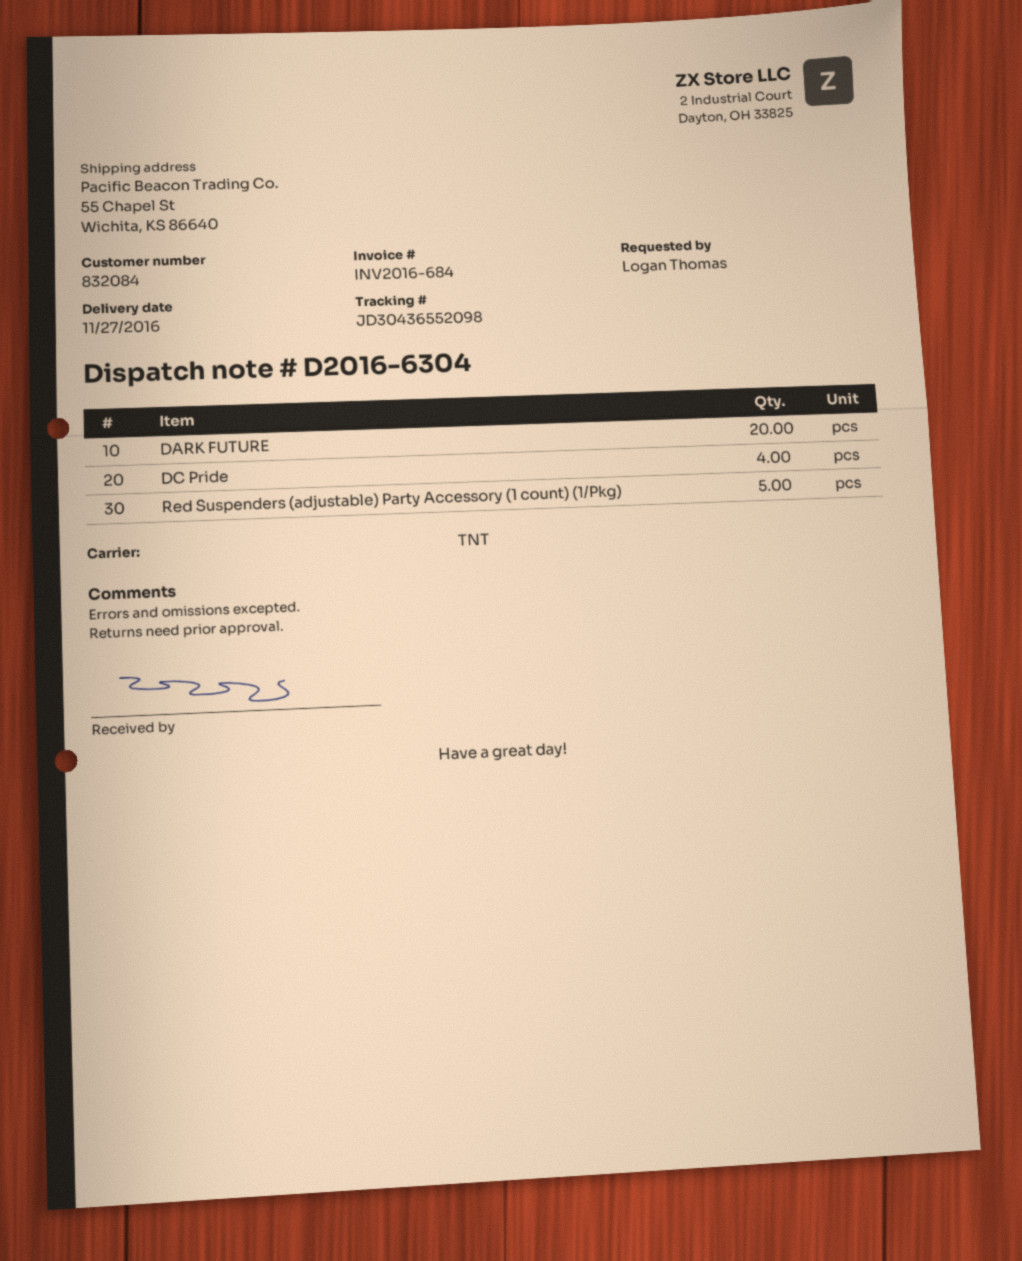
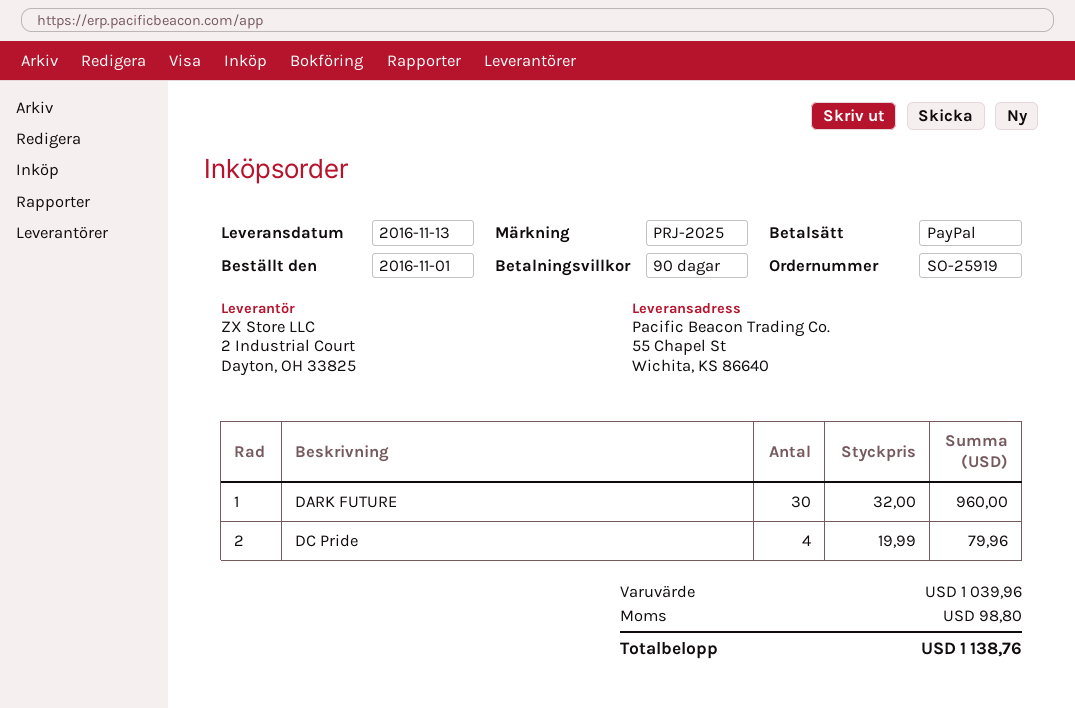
delivery date: 2016-11-27 -> 2016-11-13
DARK FUTURE: 20 -> 30
Red Suspenders (adjustable) Party Accessory (1 count) (1/Pkg): 5 -> none

